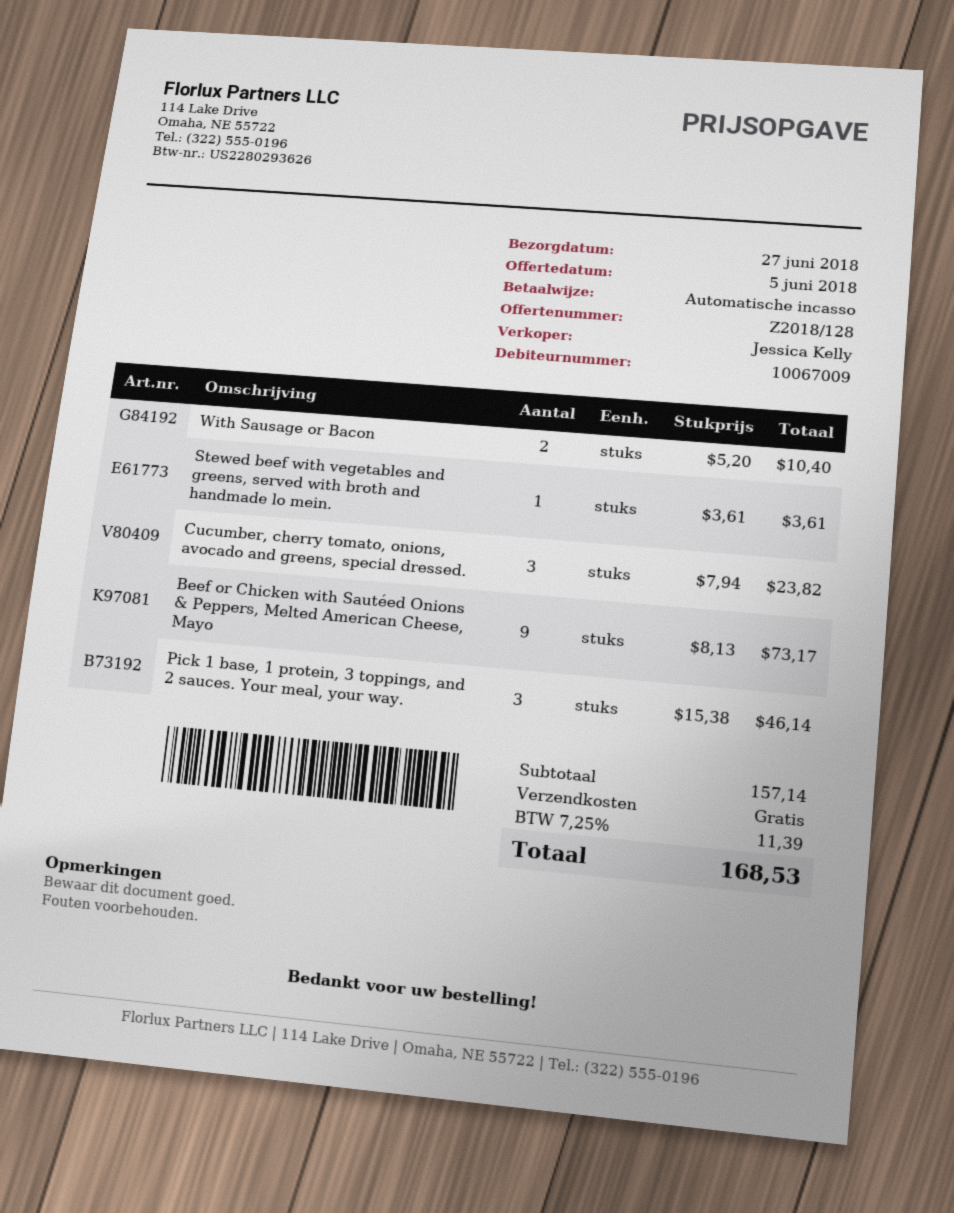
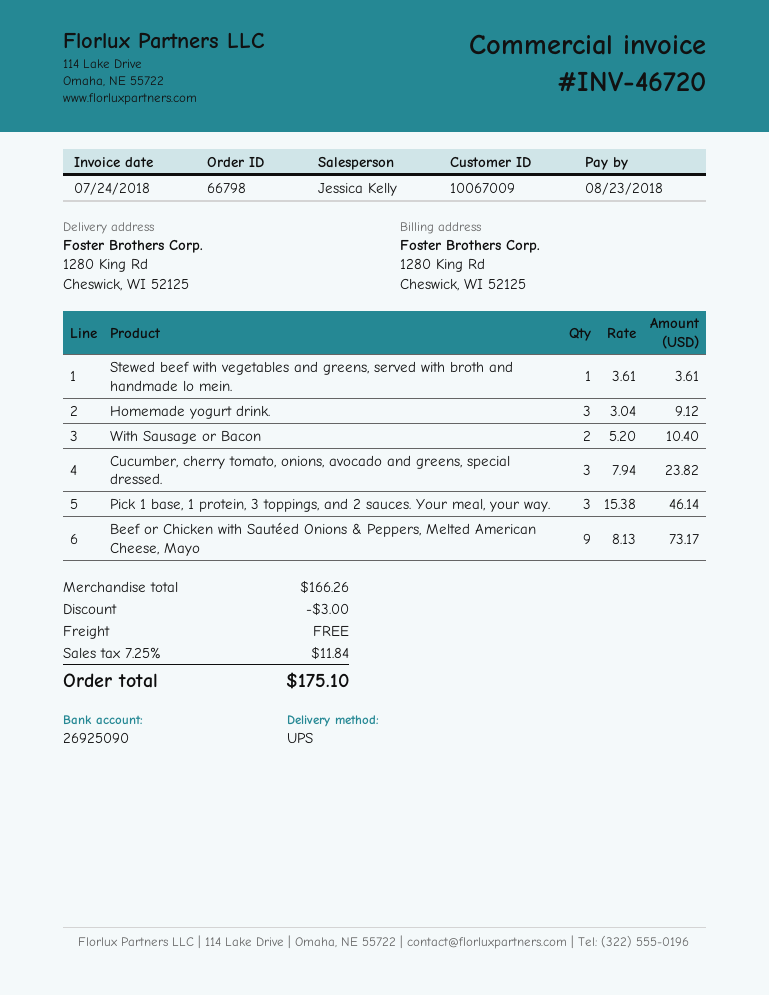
Homemade yogurt drink.: none -> 3 x 3.04 = 9.12
subtotal: 157.14 -> 166.26
discount: none -> 3.00
tax: 7.25% = 11.39 -> 7.25% = 11.84
total: 168.53 -> 175.10

